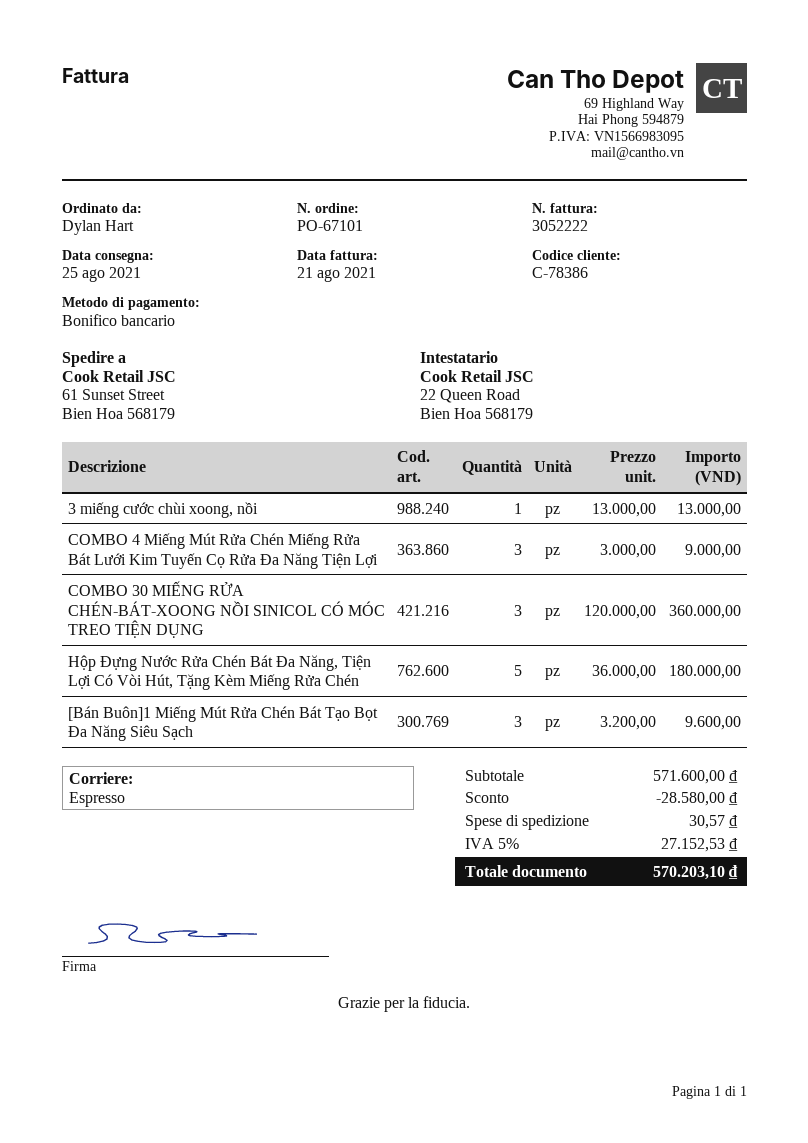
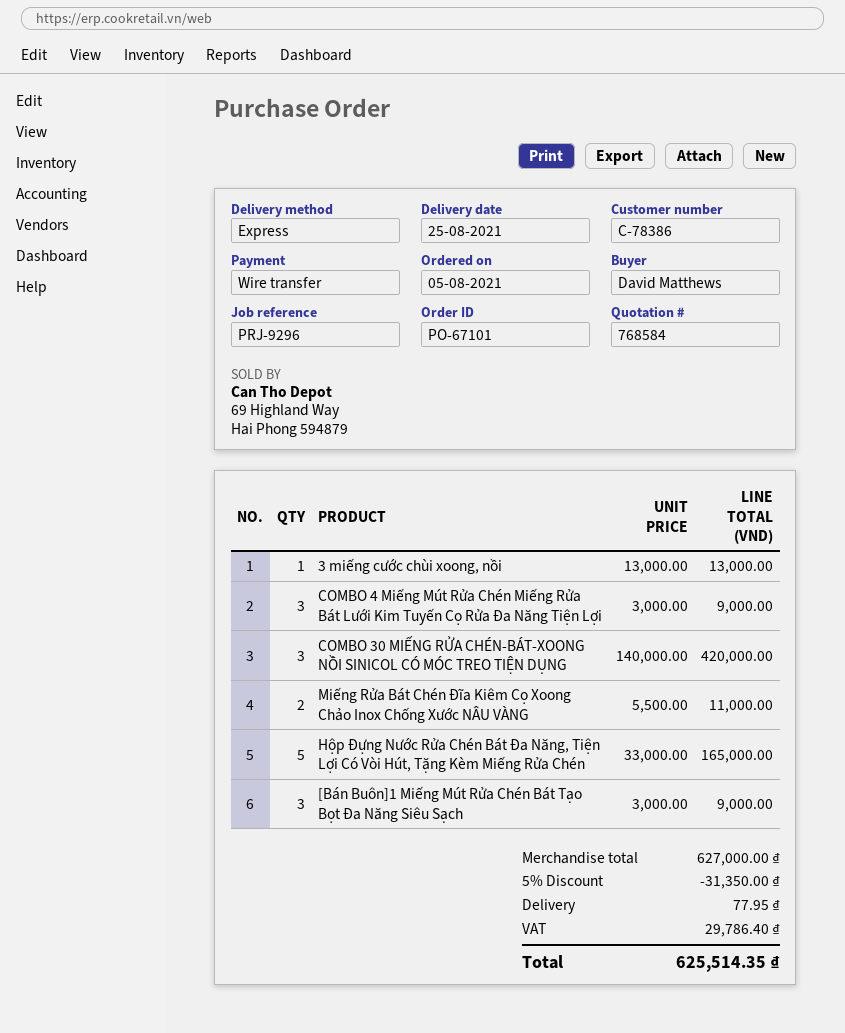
ordered by: Dylan Hart -> David Matthews
COMBO 30 MIẾNG RỬA CHÉN-BÁT-XOONG NỒI SINICOL CÓ MÓC TREO TIỆN DỤNG: 3 x 120000.00 = 360000.00 -> 3 x 140000.00 = 420000.00
Hộp Đựng Nước Rửa Chén Bát Đa Năng, Tiện Lợi Có Vòi Hút, Tặng Kèm Miếng Rửa Chén: 5 x 36000.00 = 180000.00 -> 5 x 33000.00 = 165000.00
[Bán Buôn]1 Miếng Mút Rửa Chén Bát Tạo Bọt Đa Năng Siêu Sạch: 3 x 3200.00 = 9600.00 -> 3 x 3000.00 = 9000.00
Miếng Rửa Bát Chén Đĩa Kiêm Cọ Xoong Chảo Inox Chống Xước NÂU VÀNG: none -> 2 x 5500.00 = 11000.00
subtotal: 571600.00 -> 627000.00
discount: 28580.00 -> 31350.00
shipping: 30.57 -> 77.95
tax: 27152.53 -> 29786.40
total: 570203.10 -> 625514.35

